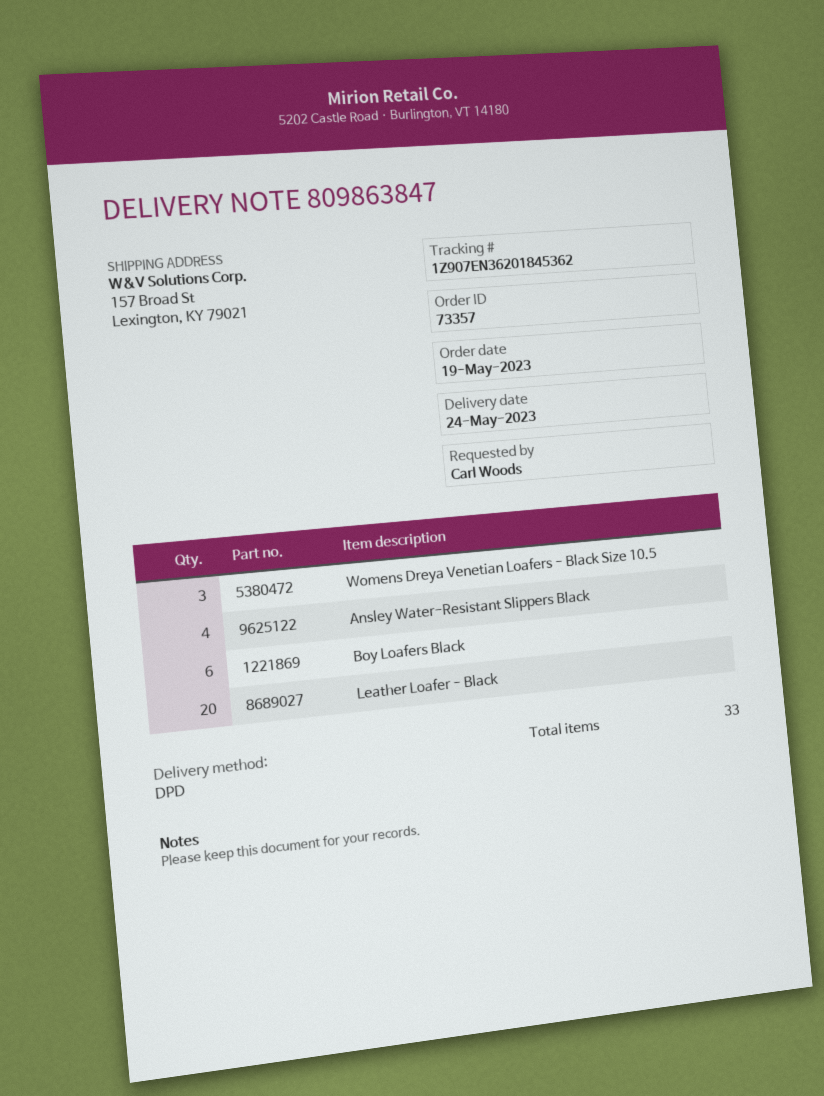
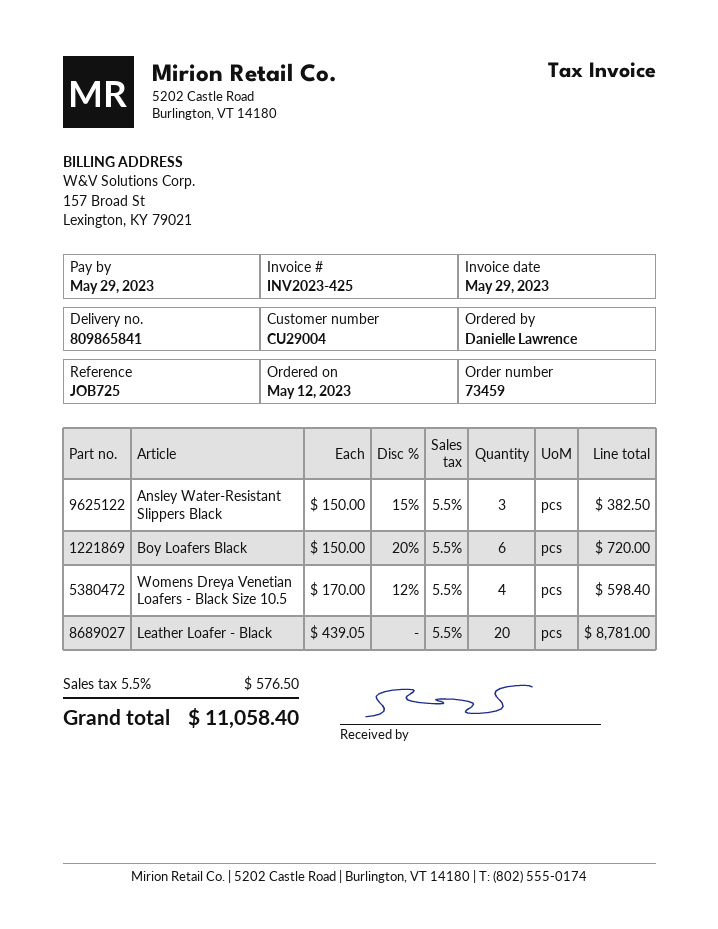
order number: 73357 -> 73459
order date: 2023-05-19 -> 2023-05-12
delivery note number: 809863847 -> 809865841
ordered by: Carl Woods -> Danielle Lawrence
Womens Dreya Venetian Loafers - Black Size 10.5: 3 -> 4
Ansley Water-Resistant Slippers Black: 4 -> 3

